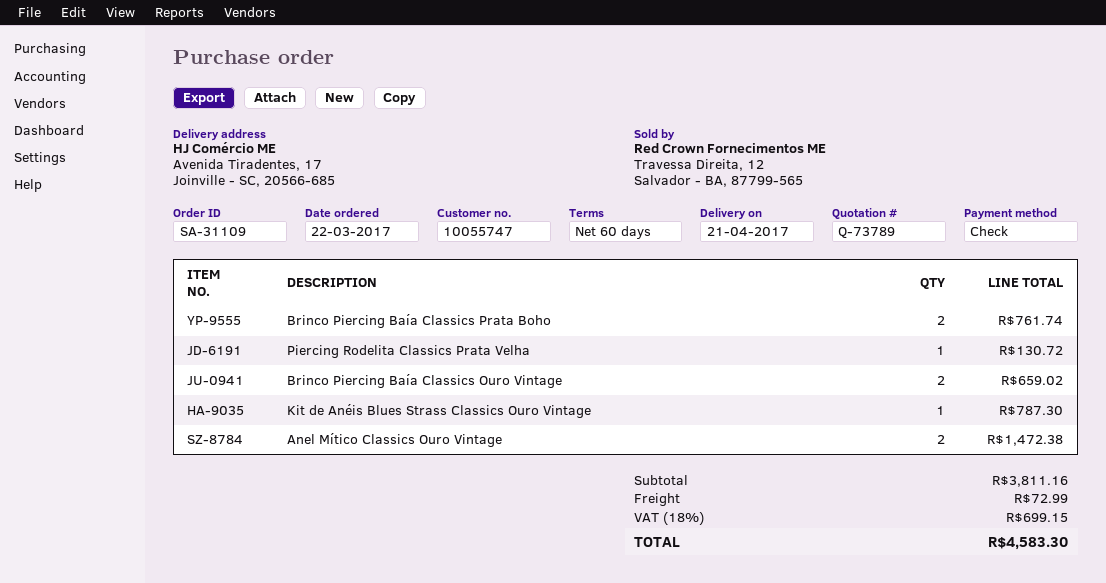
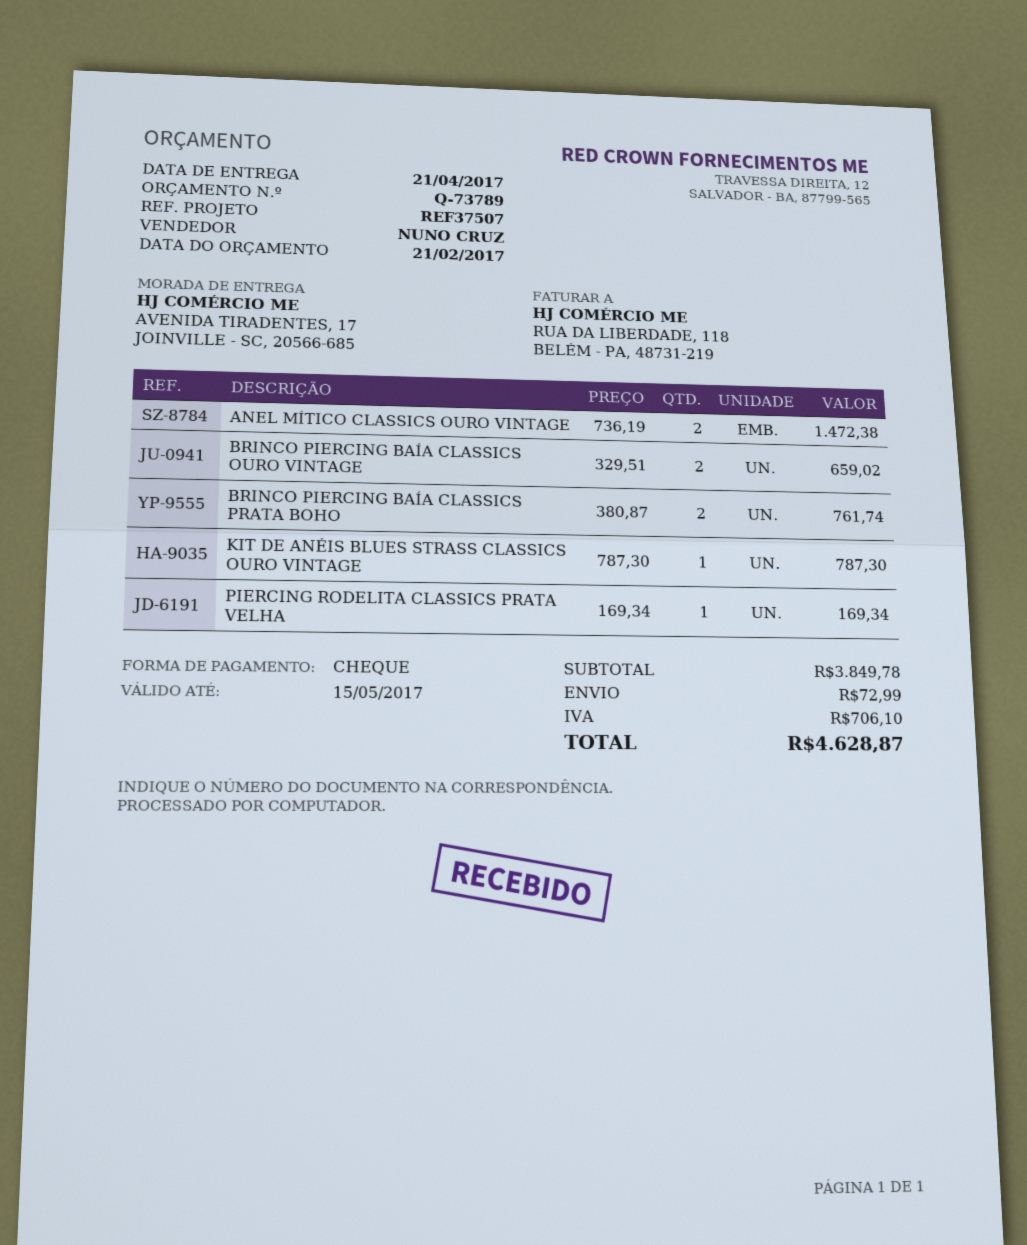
Piercing Rodelita Classics Prata Velha: 1 for 130.72 -> 1 for 169.34
subtotal: 3811.16 -> 3849.78
tax: 699.15 -> 706.10
total: 4583.30 -> 4628.87

